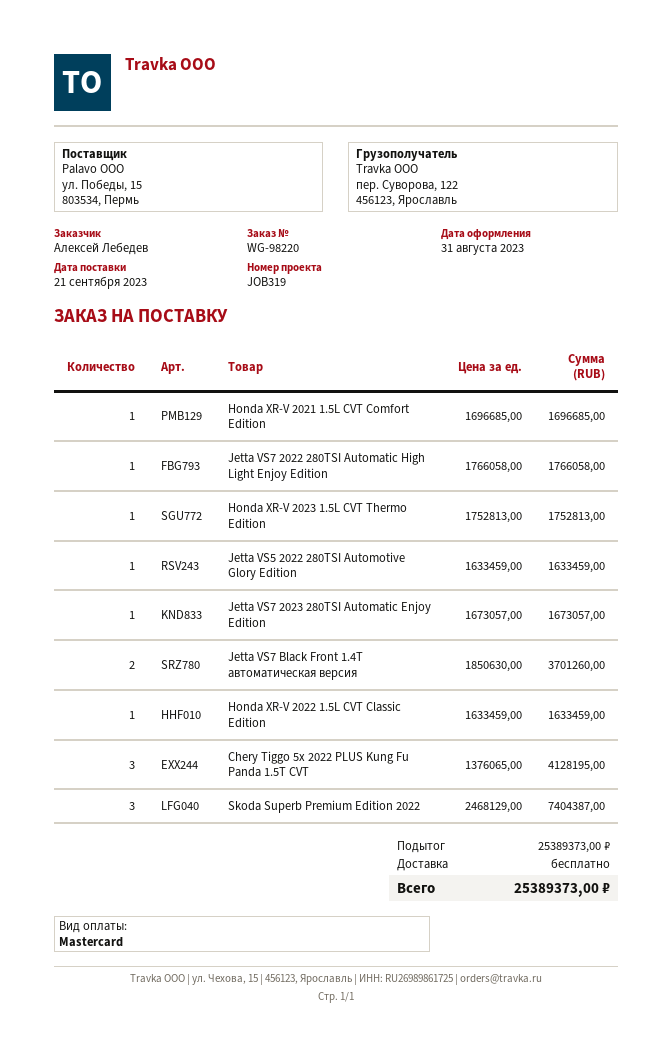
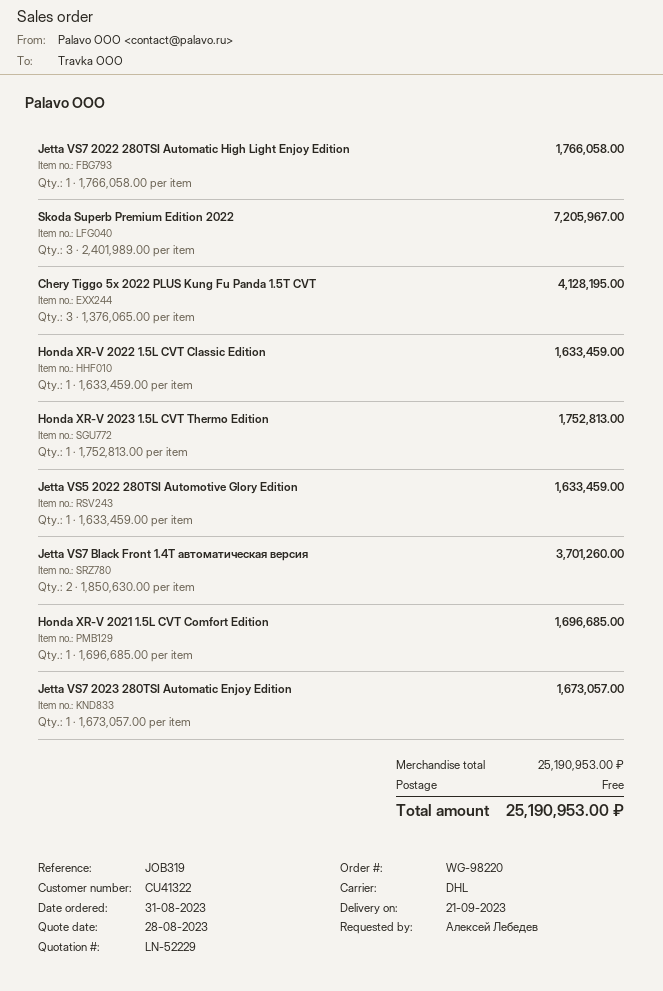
Skoda Superb Premium Edition 2022: 3 x 2468129.00 = 7404387.00 -> 3 x 2401989.00 = 7205967.00
subtotal: 25389373.00 -> 25190953.00
total: 25389373.00 -> 25190953.00

